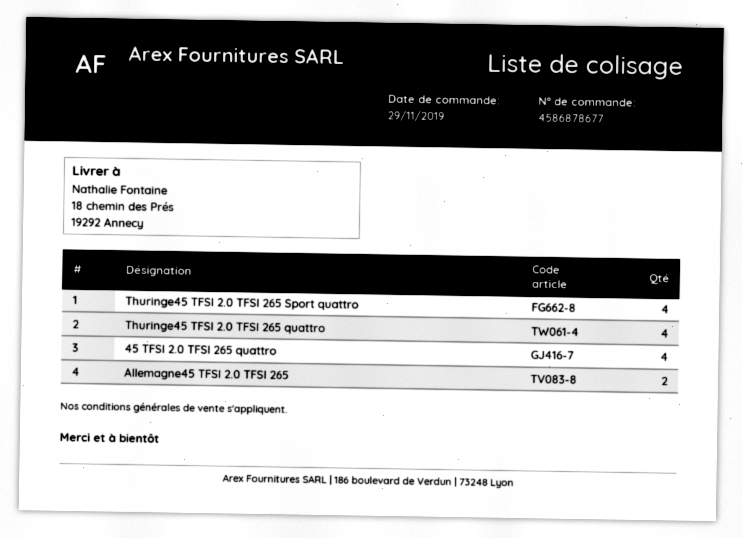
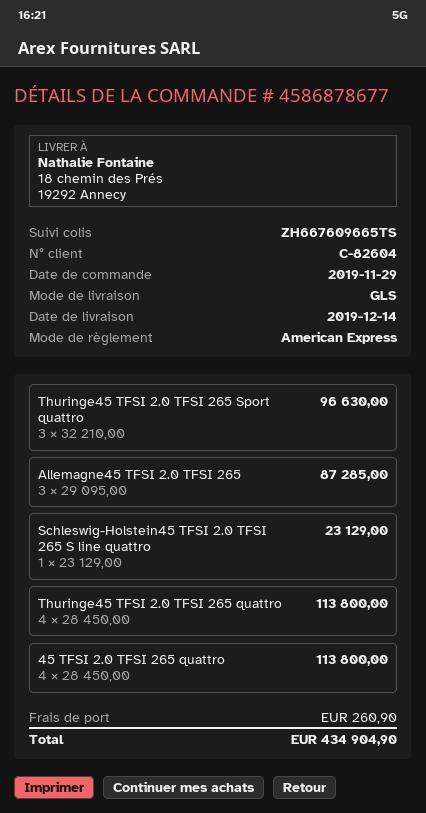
Thuringe45 TFSI 2.0 TFSI 265 Sport quattro: 4 -> 3
Allemagne45 TFSI 2.0 TFSI 265: 2 -> 3
Schleswig-Holstein45 TFSI 2.0 TFSI 265 S line quattro: none -> 1

